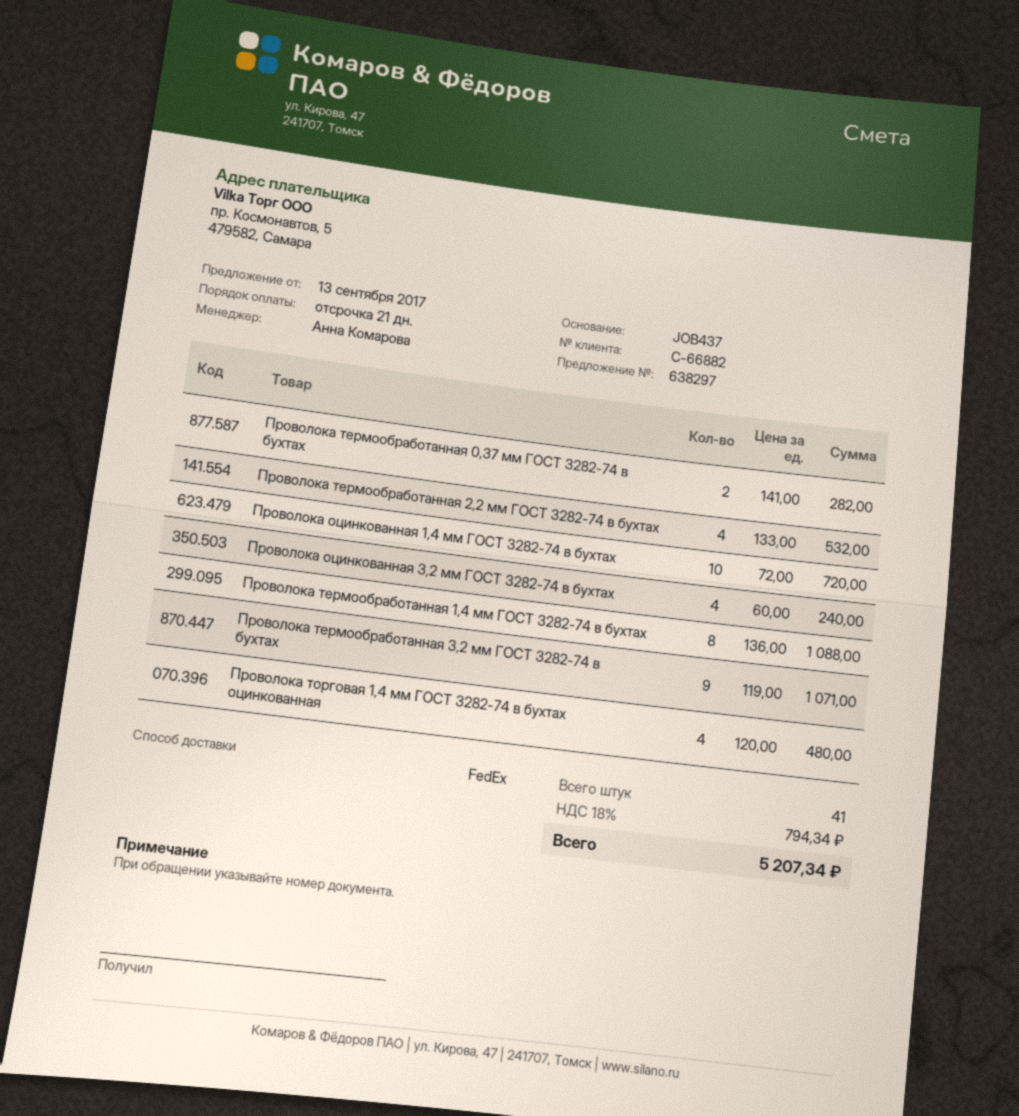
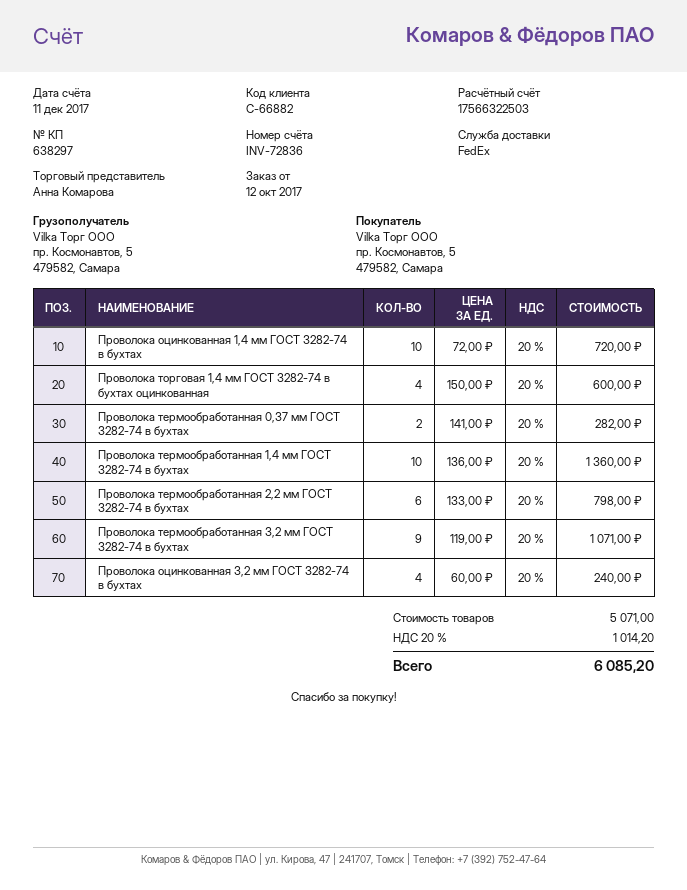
Проволока термообработанная 2,2 мм ГОСТ 3282-74 в бухтах: 4 x 133.00 = 532.00 -> 6 x 133.00 = 798.00
Проволока термообработанная 1,4 мм ГОСТ 3282-74 в бухтах: 8 x 136.00 = 1088.00 -> 10 x 136.00 = 1360.00
Проволока торговая 1,4 мм ГОСТ 3282-74 в бухтах оцинкованная: 4 x 120.00 = 480.00 -> 4 x 150.00 = 600.00
tax: 18% = 794.34 -> 20% = 1014.20
total: 5207.34 -> 6085.20

